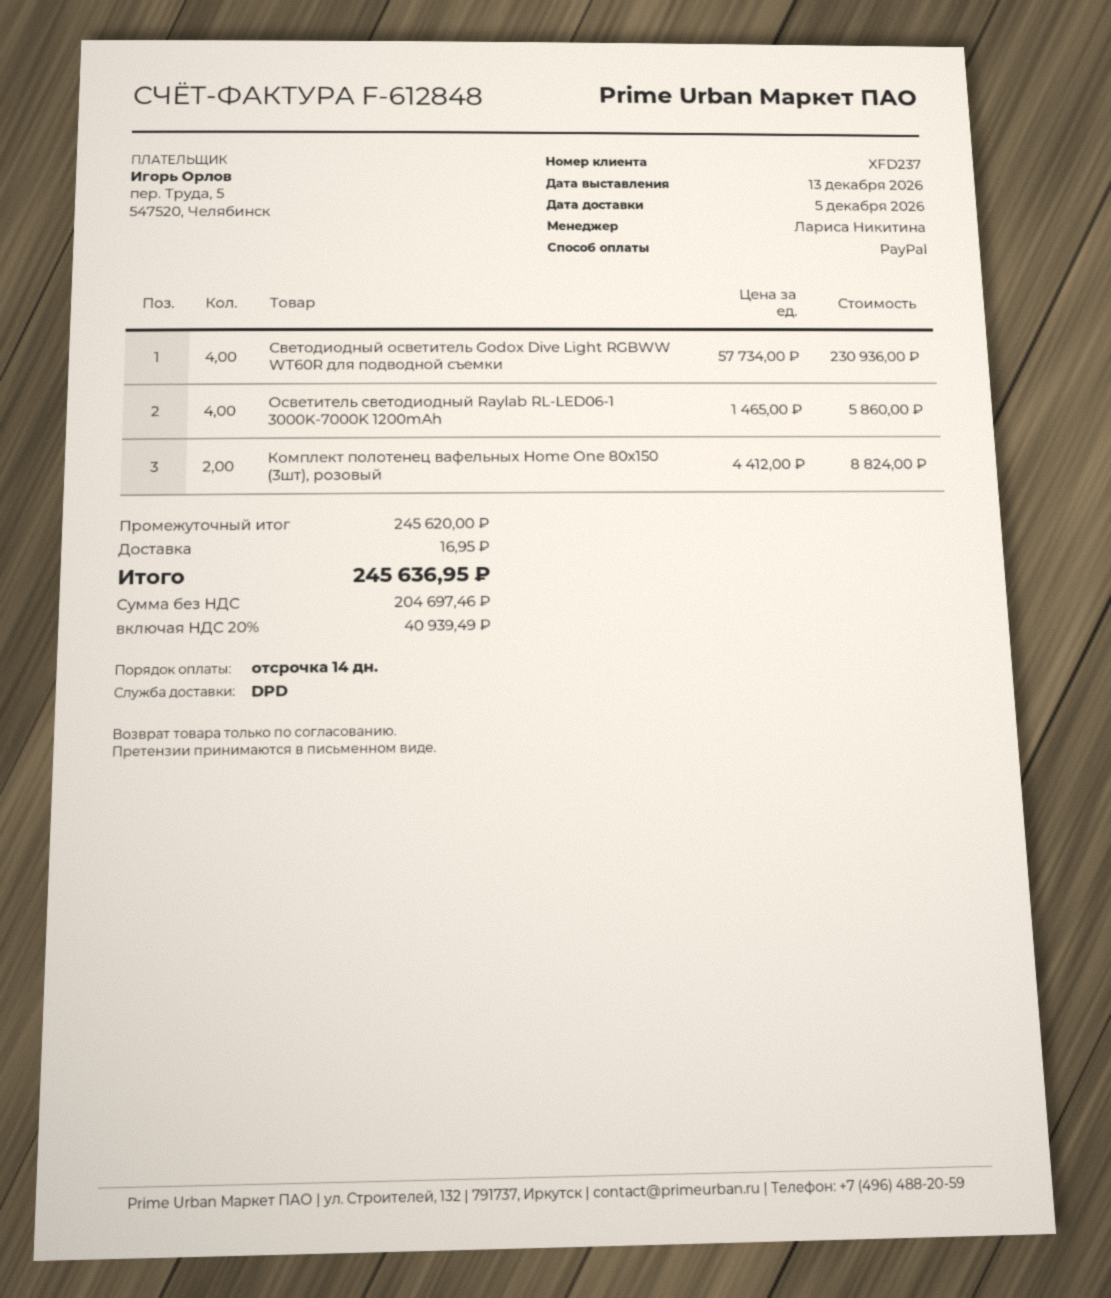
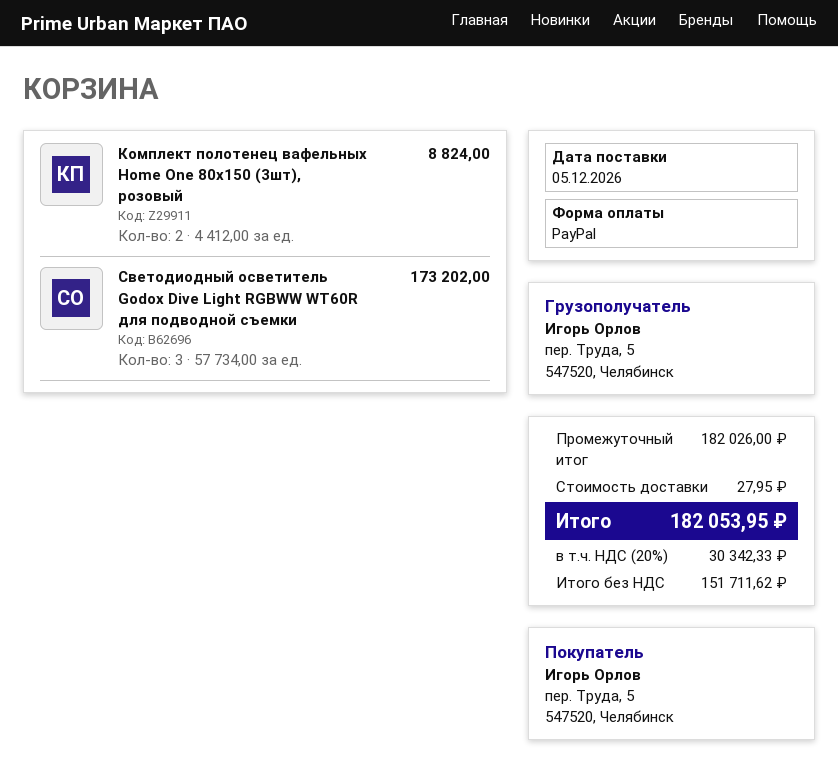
Светодиодный осветитель Godox Dive Light RGBWW WT60R для подводной съемки: 4 x 57734.00 = 230936.00 -> 3 x 57734.00 = 173202.00
Осветитель светодиодный Raylab RL-LED06-1 3000K-7000K 1200mAh: 4 x 1465.00 = 5860.00 -> none
subtotal: 245620.00 -> 182026.00
shipping: 16.95 -> 27.95
net: 204697.46 -> 151711.62
tax: 20% = 40939.49 -> 20% = 30342.33
total: 245636.95 -> 182053.95

